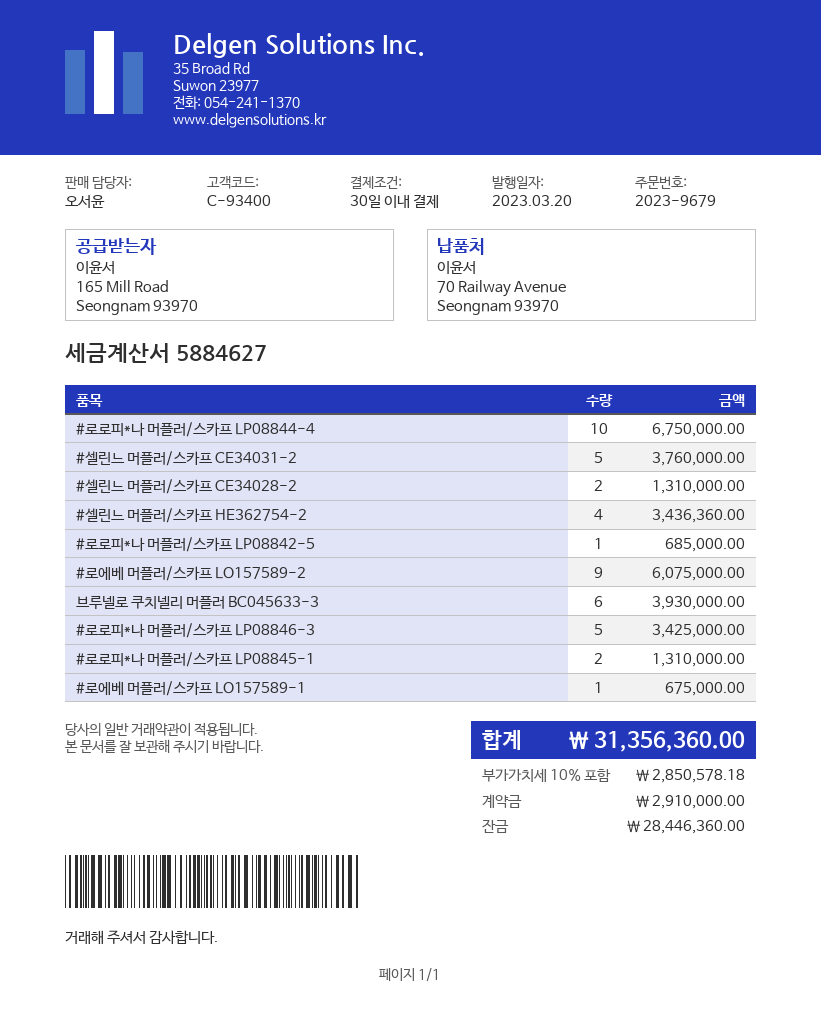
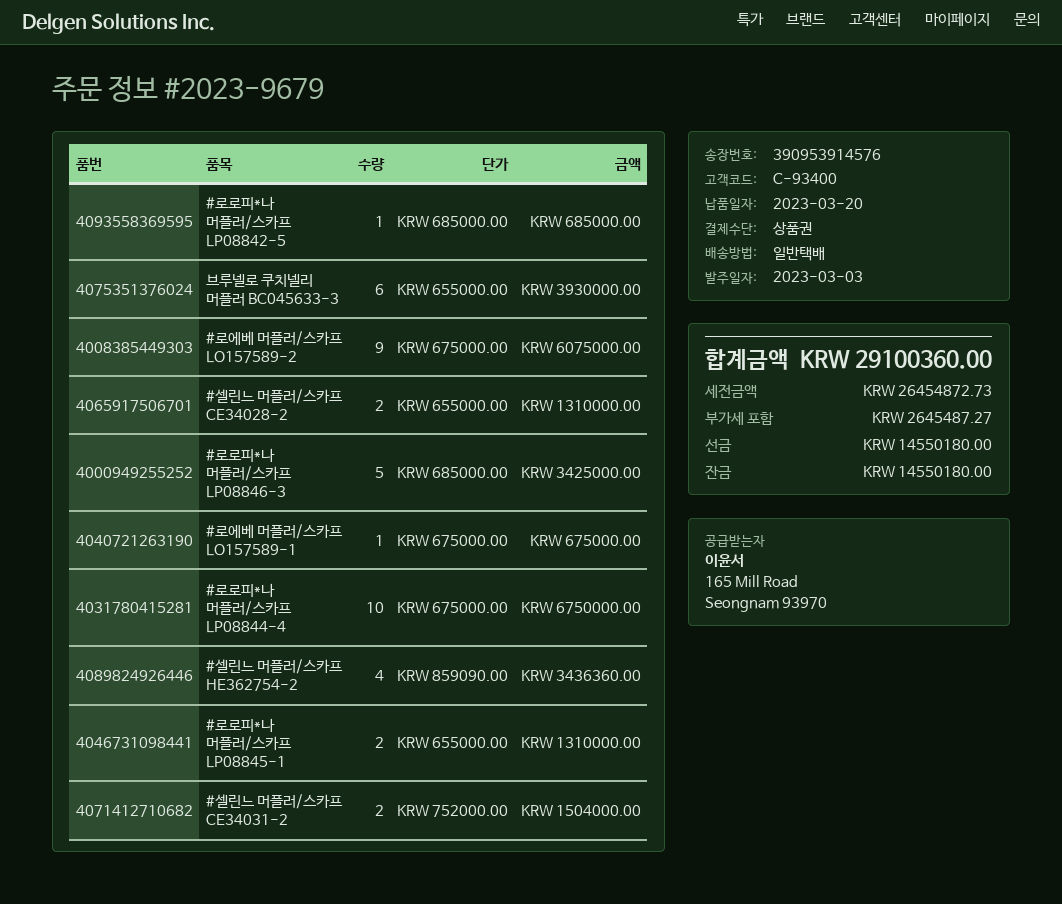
#셀린느 머플러/스카프 CE34031-2: 5 for 3760000.00 -> 2 for 1504000.00
tax: 2850578.18 -> 2645487.27
total: 31356360.00 -> 29100360.00
deposit: 2910000.00 -> 14550180.00
balance: 28446360.00 -> 14550180.00

